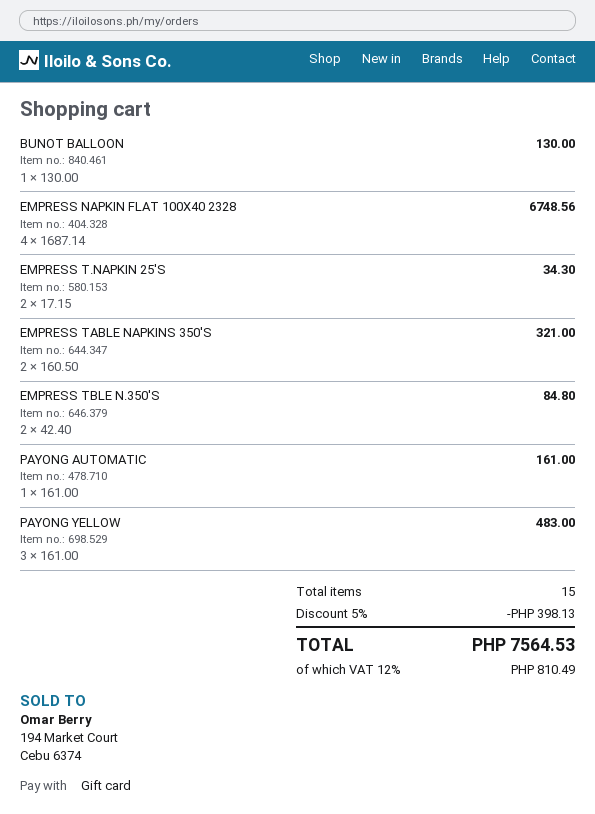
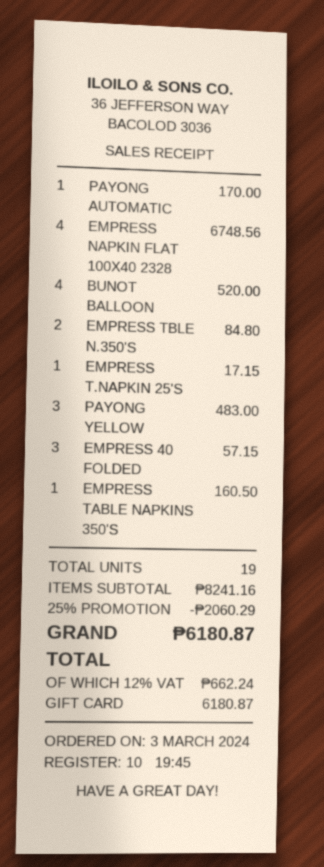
BUNOT BALLOON: 1 for 130.00 -> 4 for 520.00
EMPRESS T.NAPKIN 25'S: 2 for 34.30 -> 1 for 17.15
EMPRESS TABLE NAPKINS 350'S: 2 for 321.00 -> 1 for 160.50
PAYONG AUTOMATIC: 1 for 161.00 -> 1 for 170.00
EMPRESS 40 FOLDED: none -> 3 for 57.15
total quantity: 15 -> 19
discount: 5% = 398.13 -> 25% = 2060.29
tax: 12% = 810.49 -> 12% = 662.24
total: 7564.53 -> 6180.87

